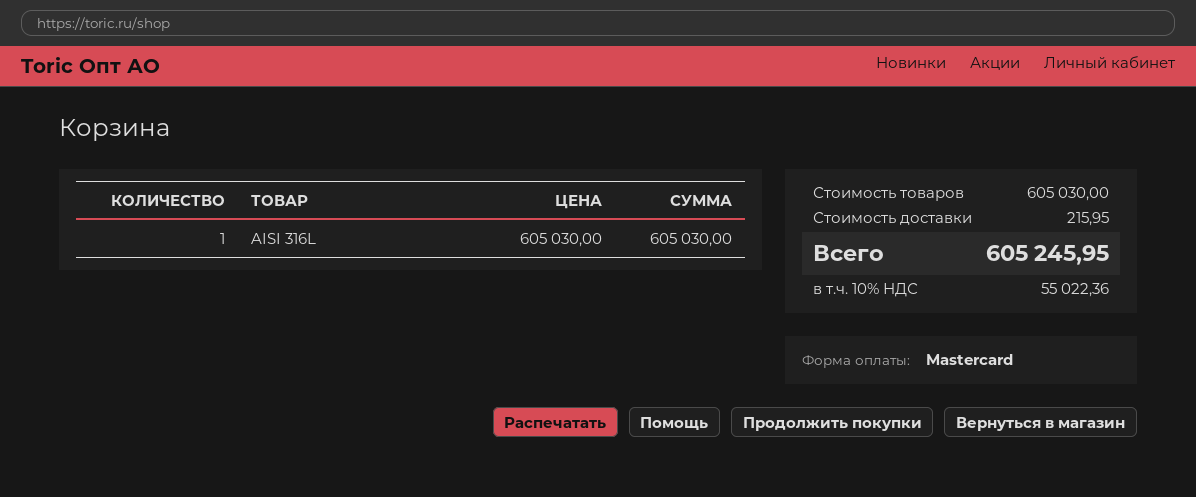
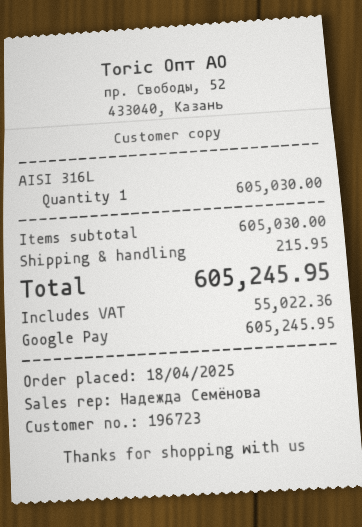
payment method: Mastercard -> Google Pay

